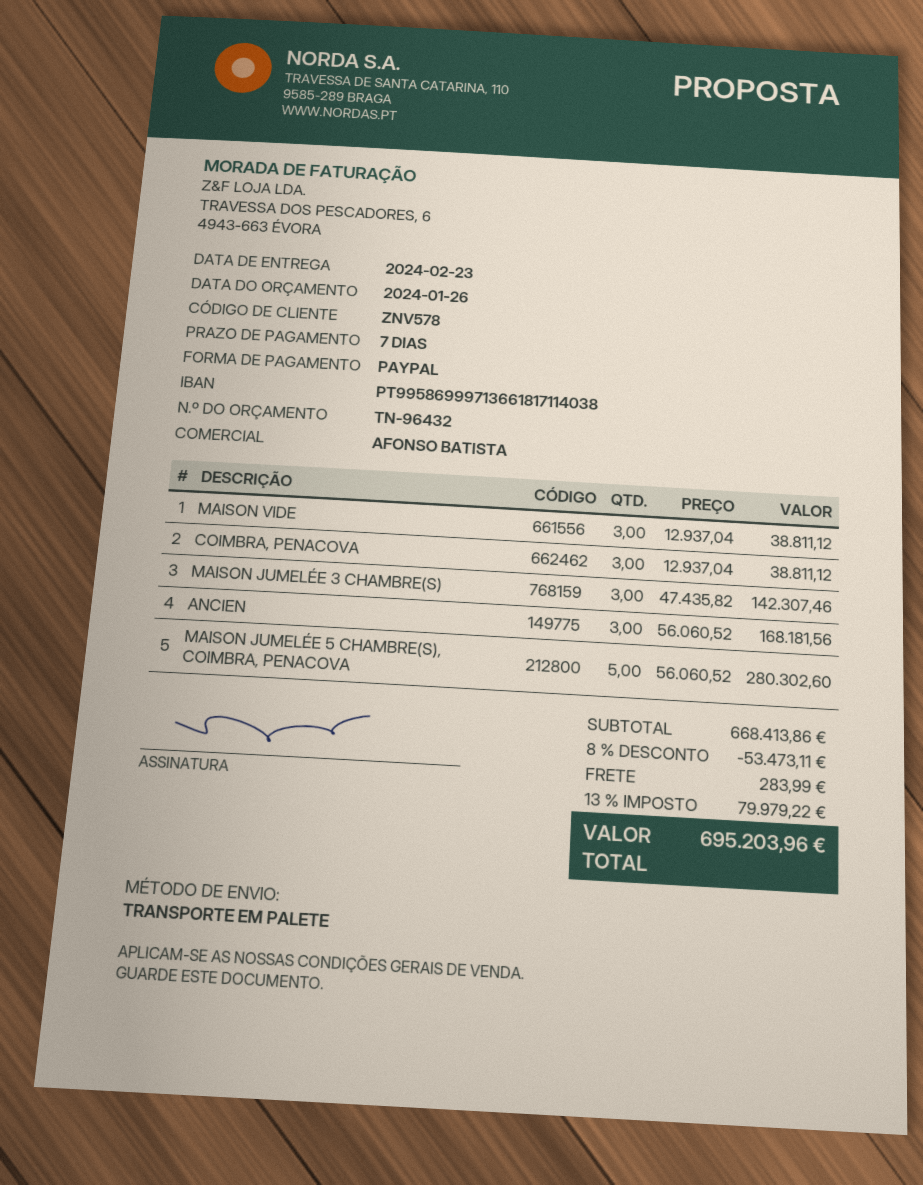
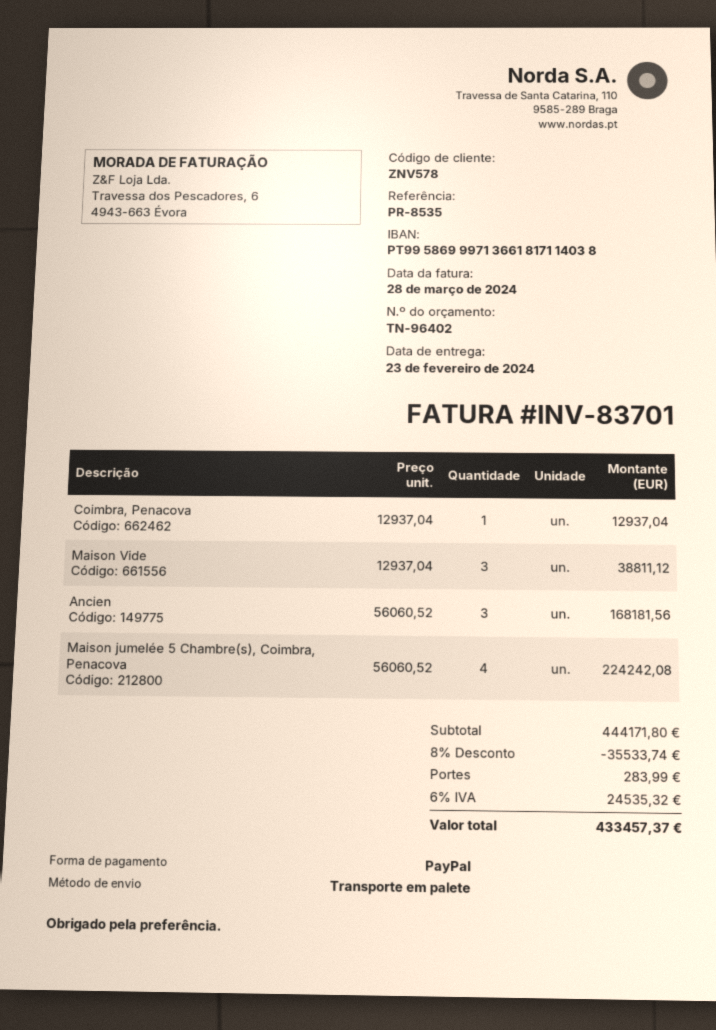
quote number: TN-96432 -> TN-96402
COIMBRA, PENACOVA: 3 x 12937.04 = 38811.12 -> 1 x 12937.04 = 12937.04
MAISON JUMELÉE 3 CHAMBRE(S): 3 x 47435.82 = 142307.46 -> none
MAISON JUMELÉE 5 CHAMBRE(S), COIMBRA, PENACOVA: 5 x 56060.52 = 280302.60 -> 4 x 56060.52 = 224242.08
subtotal: 668413.86 -> 444171.80
discount: 8% = 53473.11 -> 8% = 35533.74
tax: 13% = 79979.22 -> 6% = 24535.32
total: 695203.96 -> 433457.37

